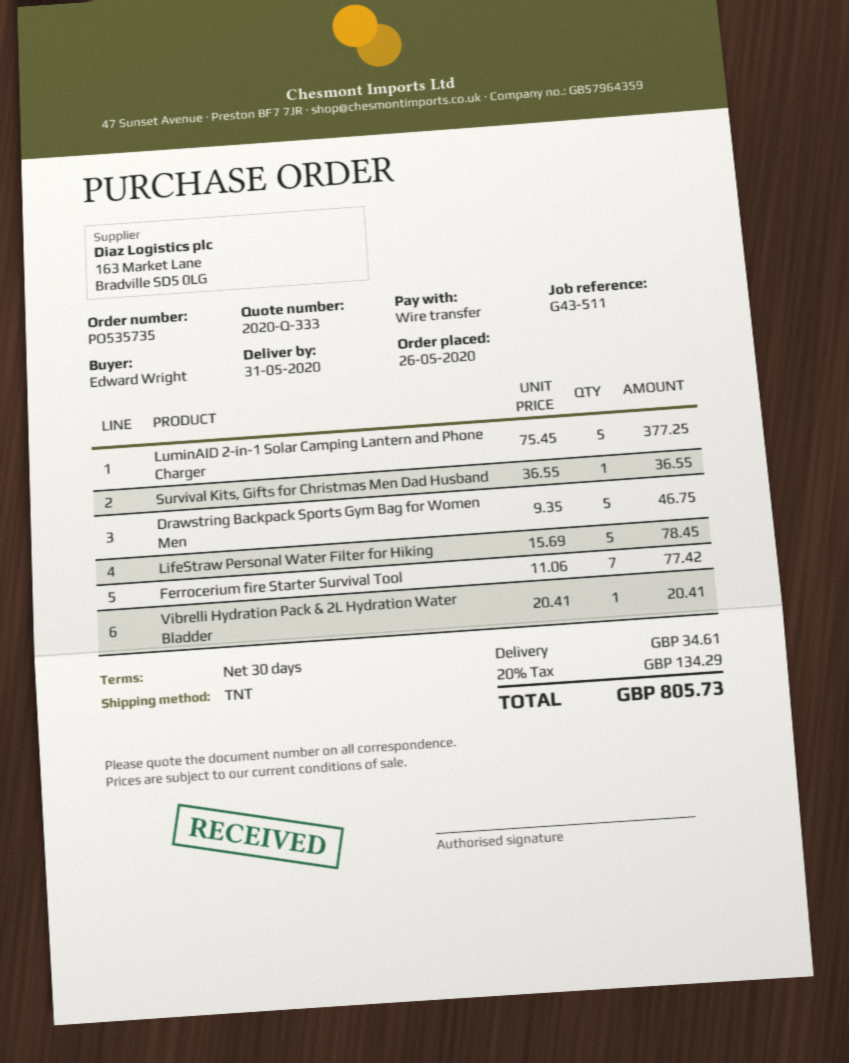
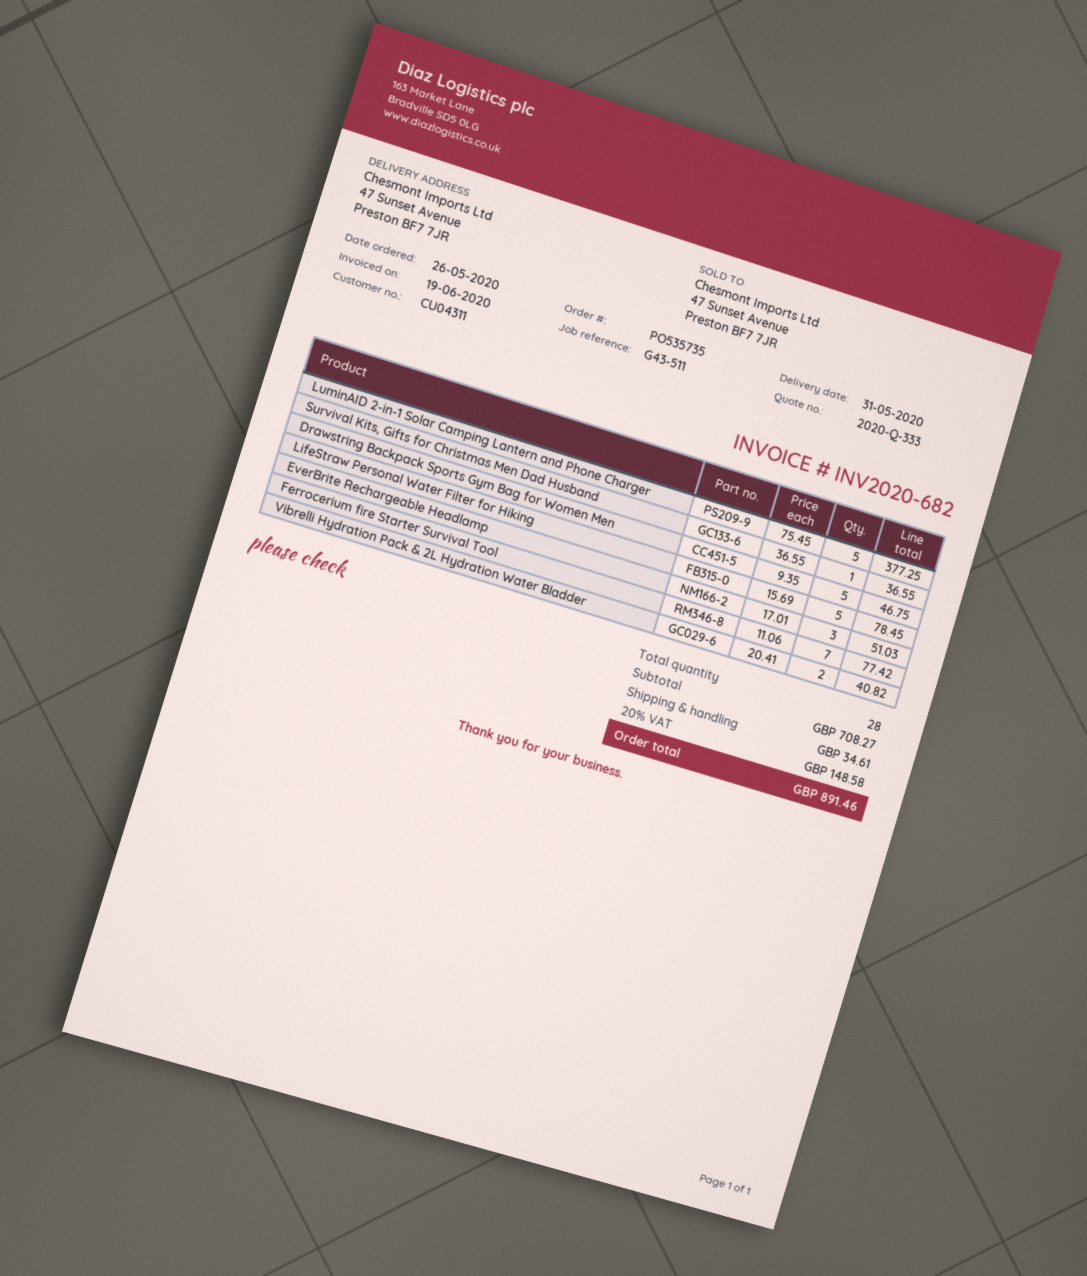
Vibrelli Hydration Pack & 2L Hydration Water Bladder: 1 x 20.41 = 20.41 -> 2 x 20.41 = 40.82
EverBrite Rechargeable Headlamp: none -> 3 x 17.01 = 51.03
tax: 20% = 134.29 -> 20% = 148.58
total: 805.73 -> 891.46

